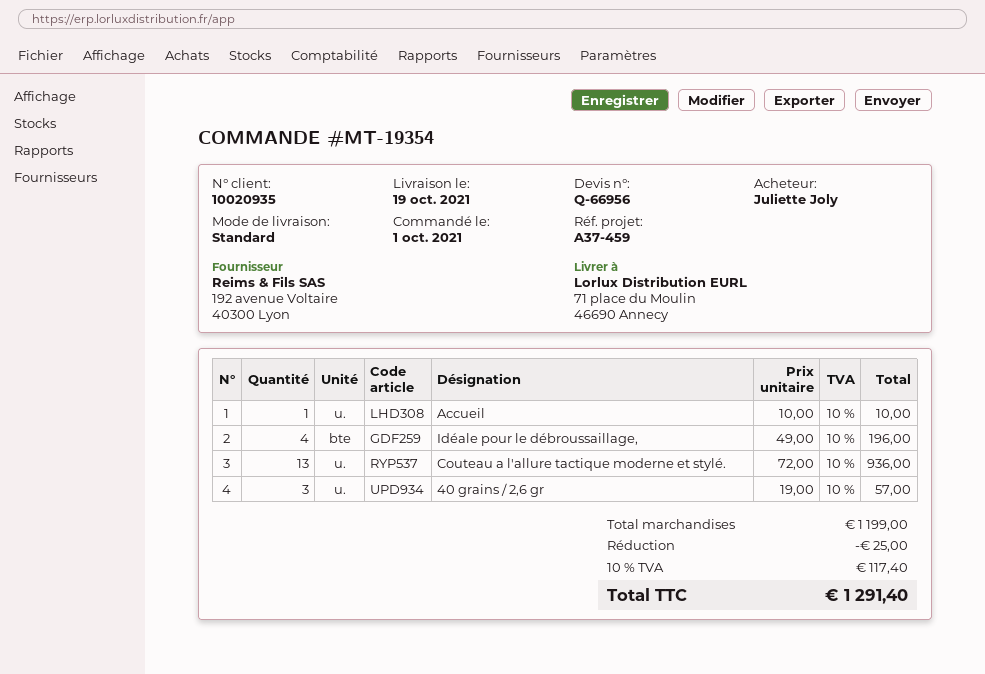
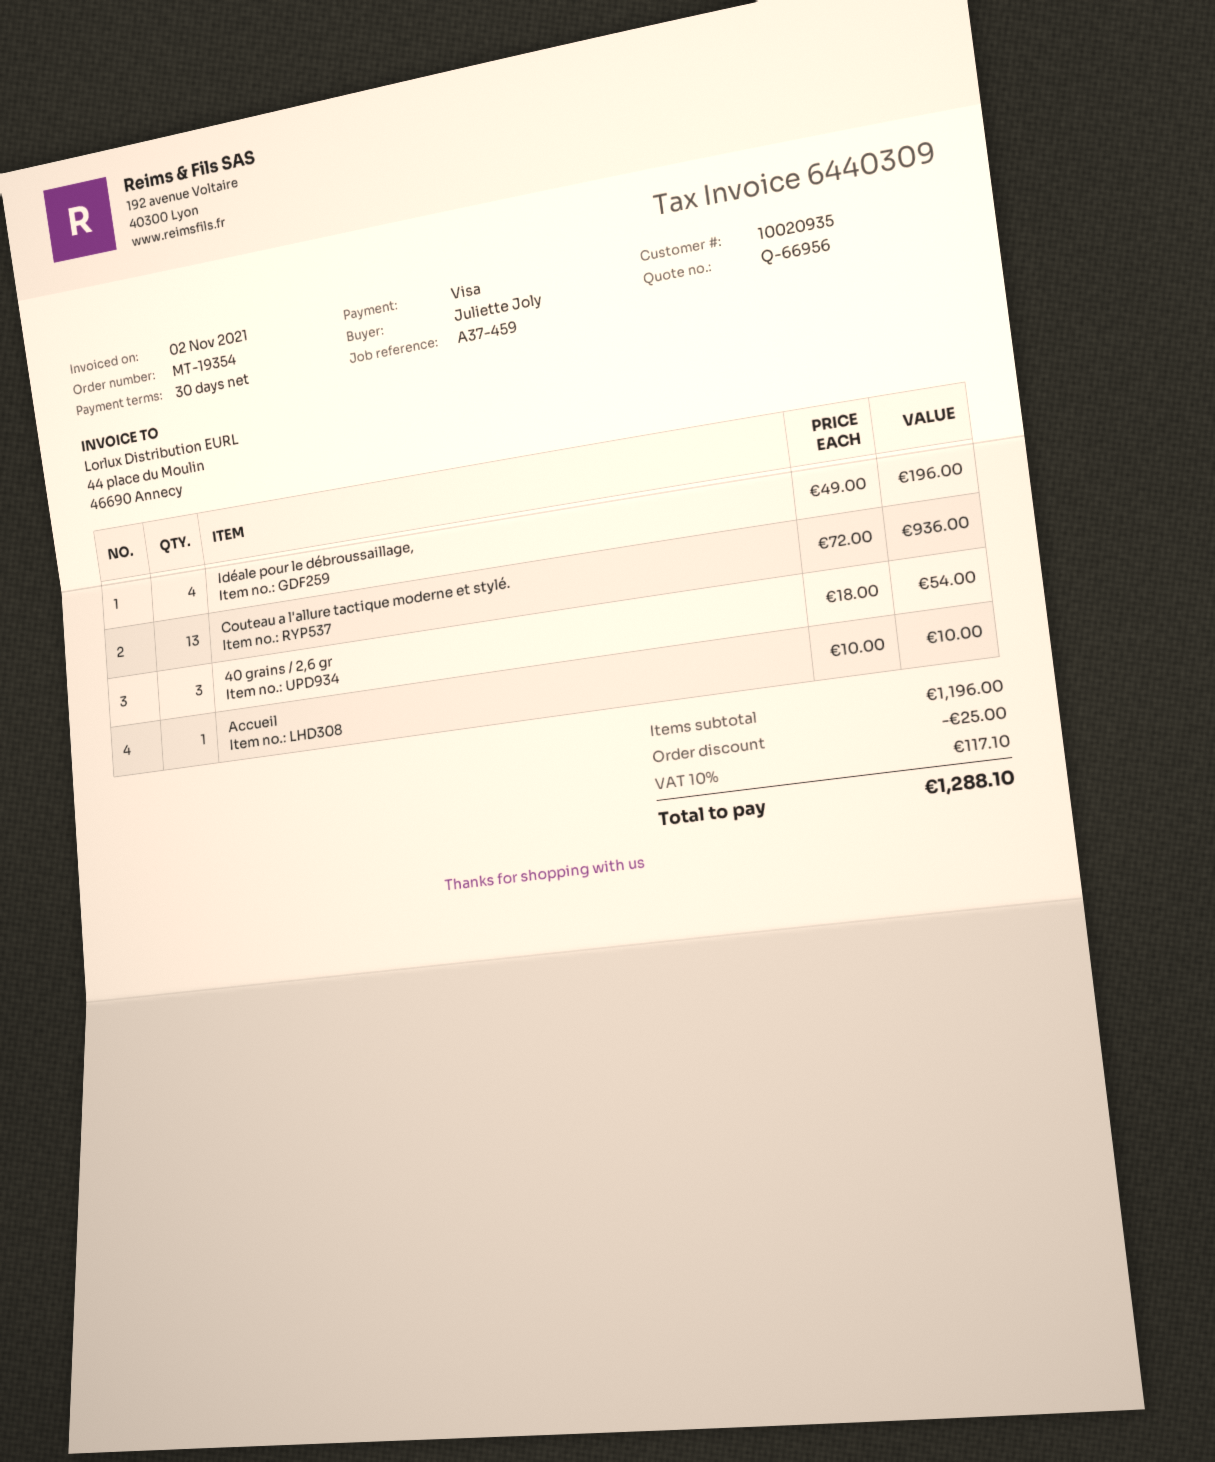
40 grains / 2,6 gr: 3 x 19.00 = 57.00 -> 3 x 18.00 = 54.00
subtotal: 1199.00 -> 1196.00
tax: 10% = 117.40 -> 10% = 117.10
total: 1291.40 -> 1288.10

